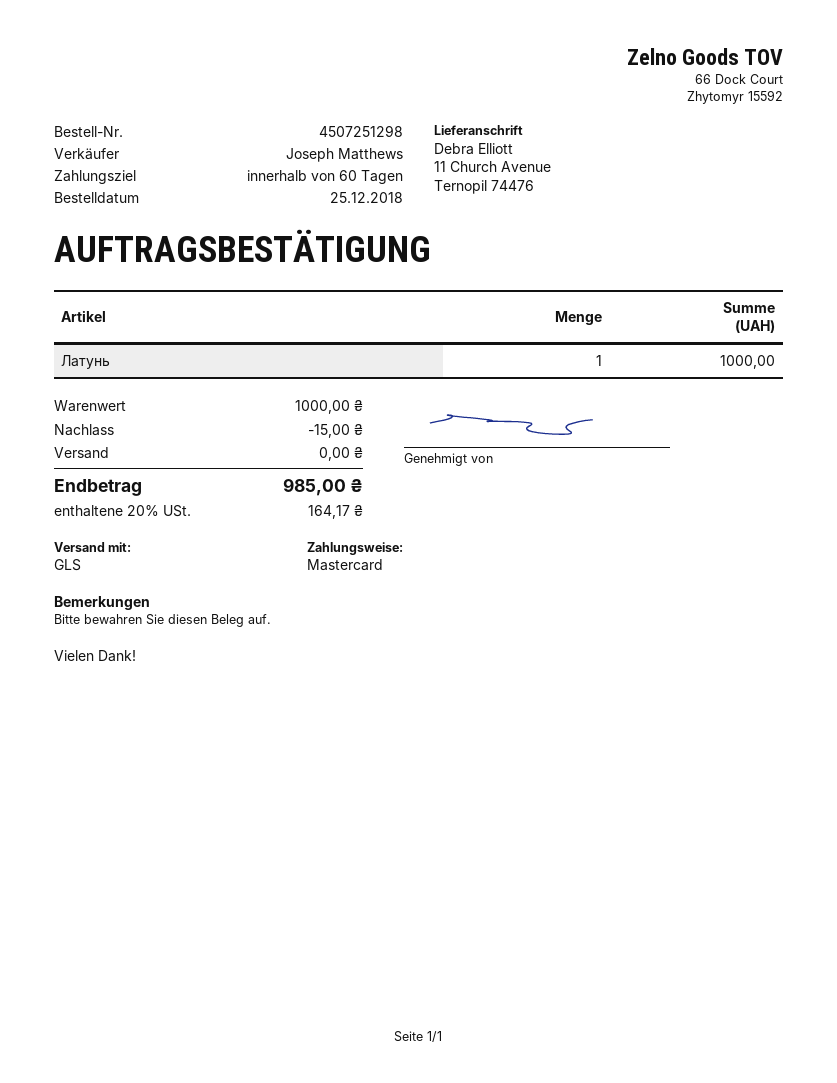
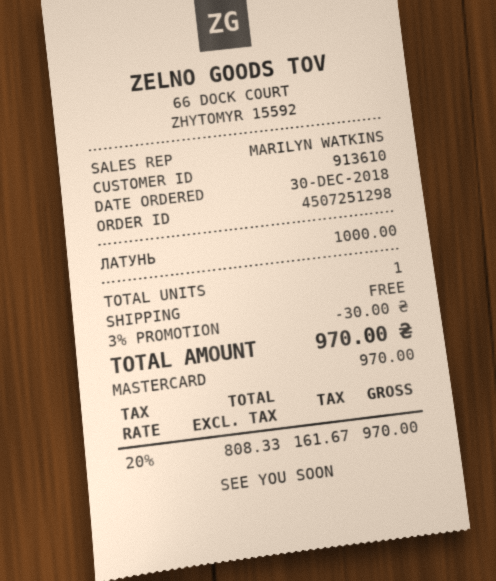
order date: 2018-12-25 -> 2018-12-30
sales rep: Joseph Matthews -> MARILYN WATKINS
discount: 15.00 -> 30.00
tax: 20% = 164.17 -> 20% = 161.67
total: 985.00 -> 970.00

